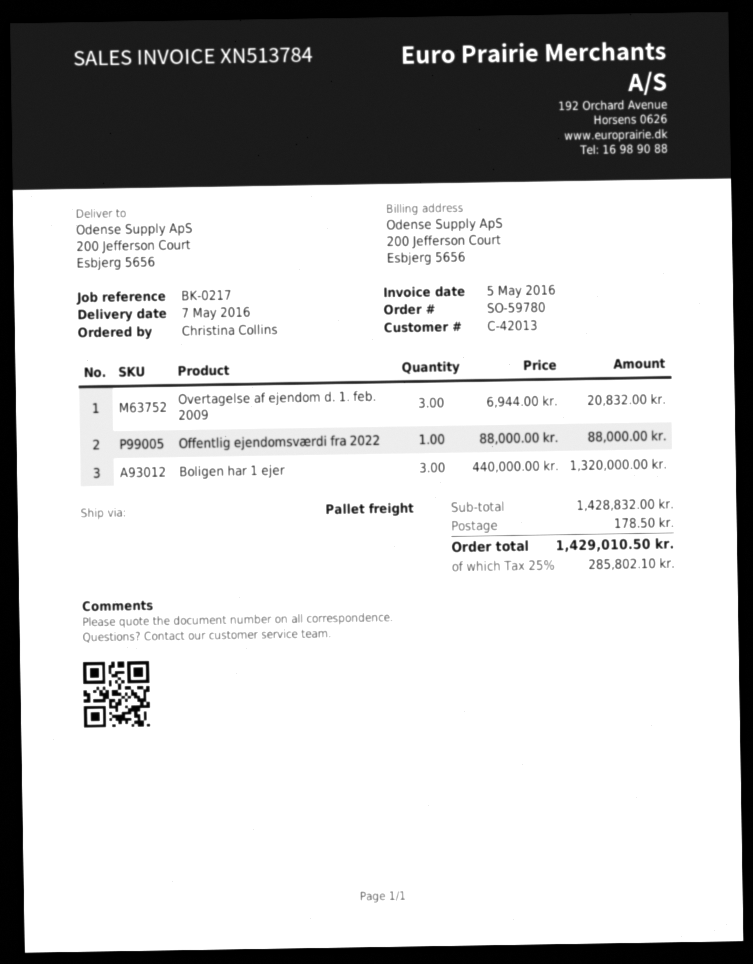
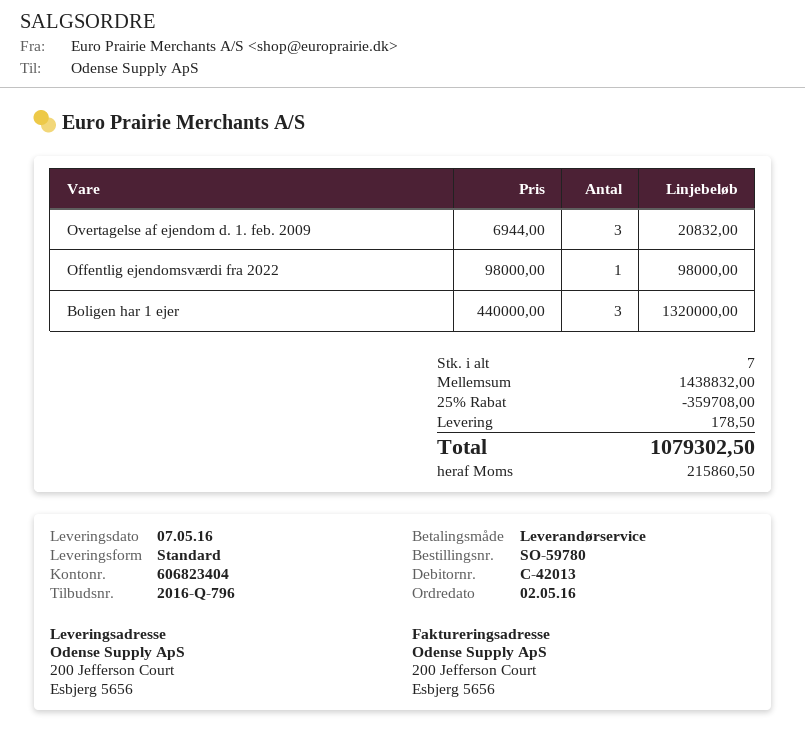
shipping method: pallet freight -> standard
Offentlig ejendomsværdi fra 2022: 1 x 88000.00 = 88000.00 -> 1 x 98000.00 = 98000.00
subtotal: 1428832.00 -> 1438832.00
discount: none -> 25% = 359708.00
tax: 285802.10 -> 215860.50
total: 1429010.50 -> 1079302.50

